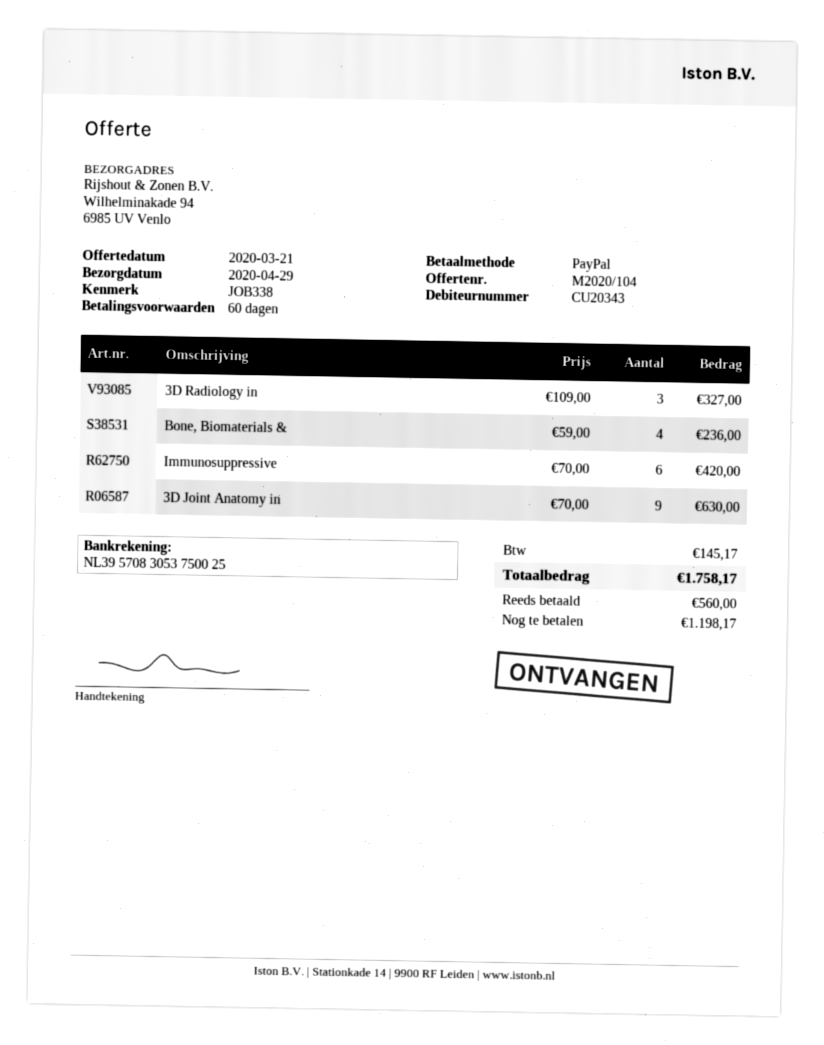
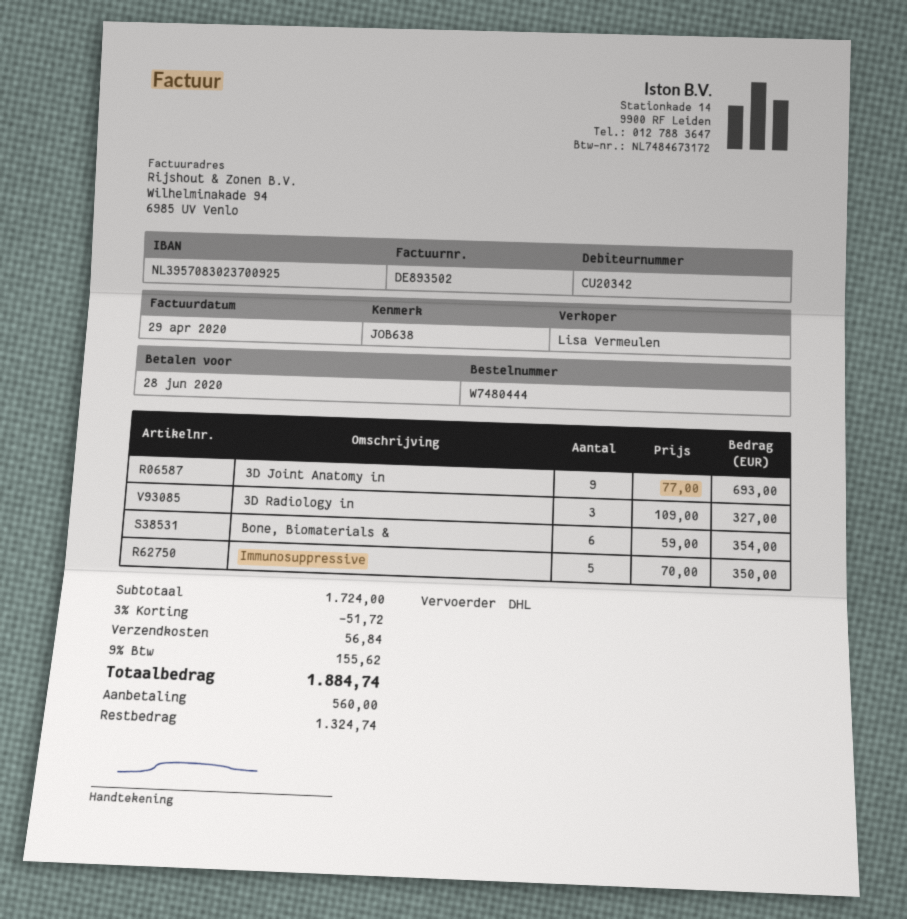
customer number: CU20343 -> CU20342
reference: JOB338 -> JOB638
bank account: NL3957083053750025 -> NL3957083023700925
Bone, Biomaterials &: 4 x 59.00 = 236.00 -> 6 x 59.00 = 354.00
Immunosuppressive: 6 x 70.00 = 420.00 -> 5 x 70.00 = 350.00
3D Joint Anatomy in: 9 x 70.00 = 630.00 -> 9 x 77.00 = 693.00
discount: none -> 3% = 51.72
shipping: none -> 56.84
tax: 145.17 -> 155.62
total: 1758.17 -> 1884.74
balance: 1198.17 -> 1324.74

